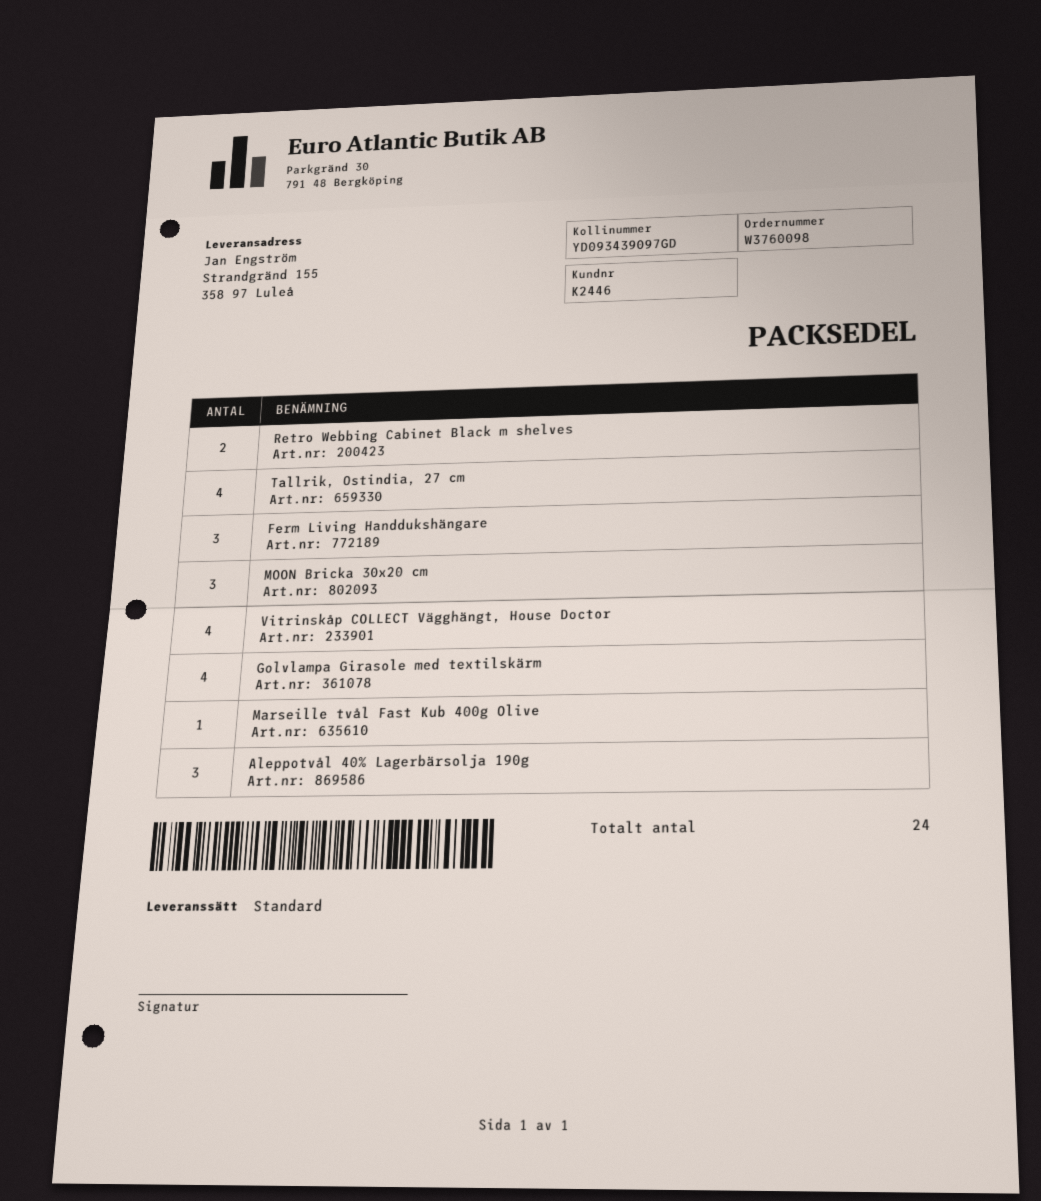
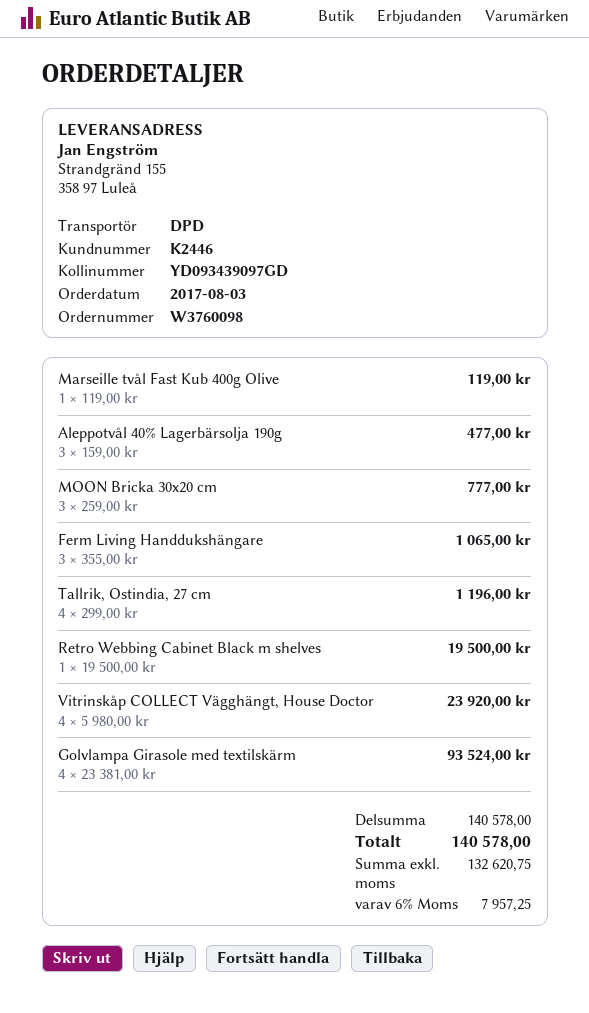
shipping method: standard -> DPD
Retro Webbing Cabinet Black m shelves: 2 -> 1

